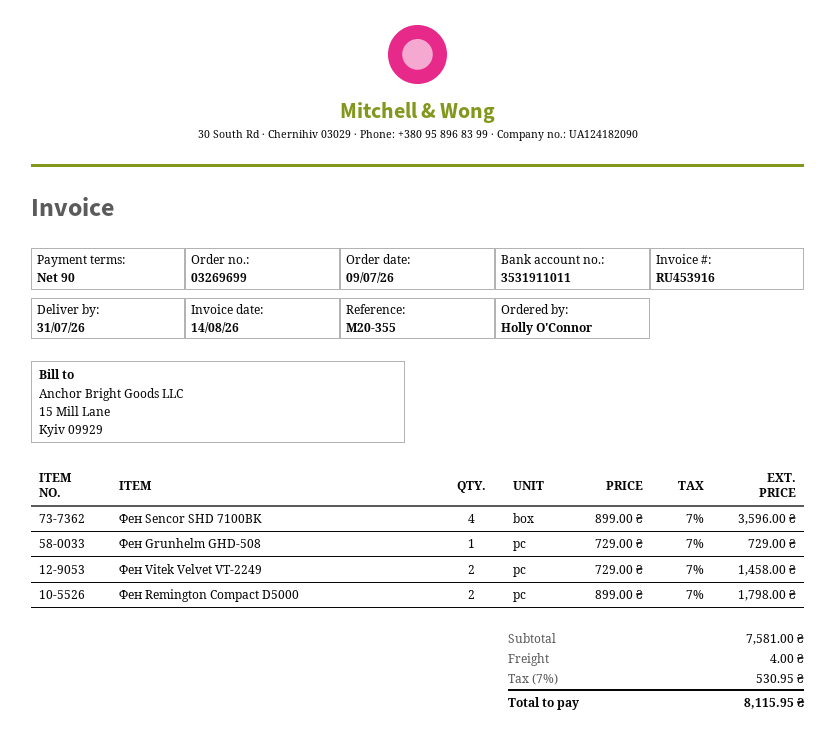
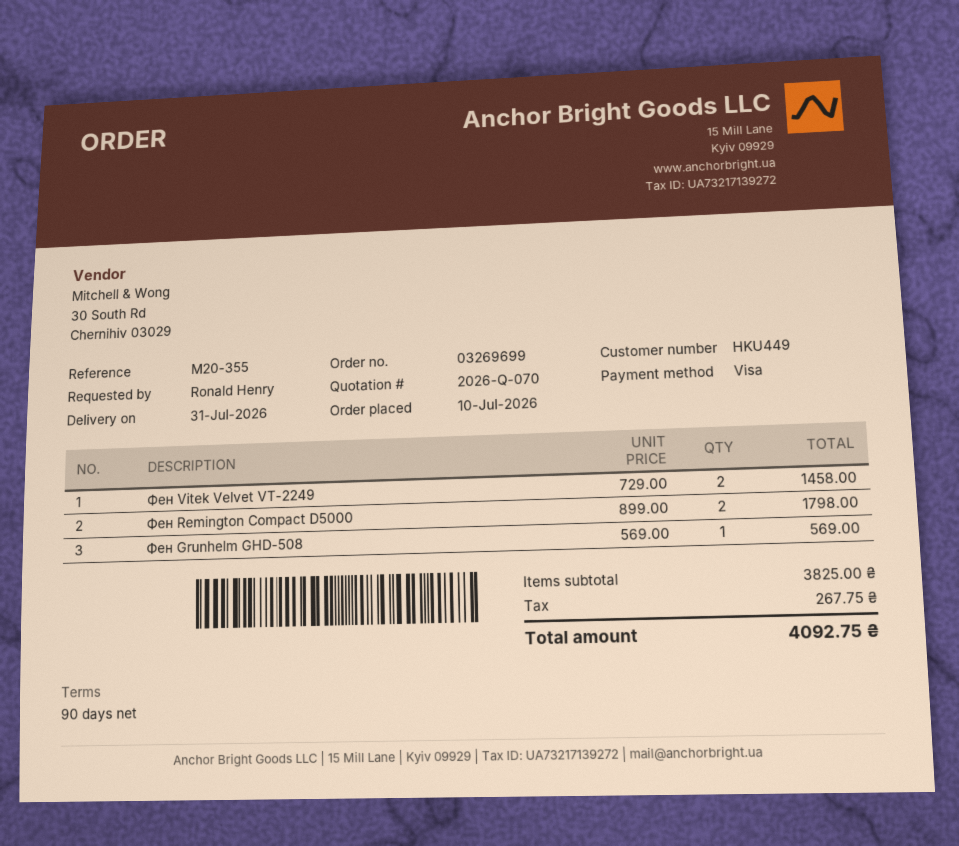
order date: 2026-07-09 -> 2026-07-10
ordered by: Holly O'Connor -> Ronald Henry
Фен Sencor SHD 7100BK: 4 x 899.00 = 3596.00 -> none
Фен Grunhelm GHD-508: 1 x 729.00 = 729.00 -> 1 x 569.00 = 569.00
subtotal: 7581.00 -> 3825.00
shipping: 4.00 -> none
tax: 530.95 -> 267.75
total: 8115.95 -> 4092.75

